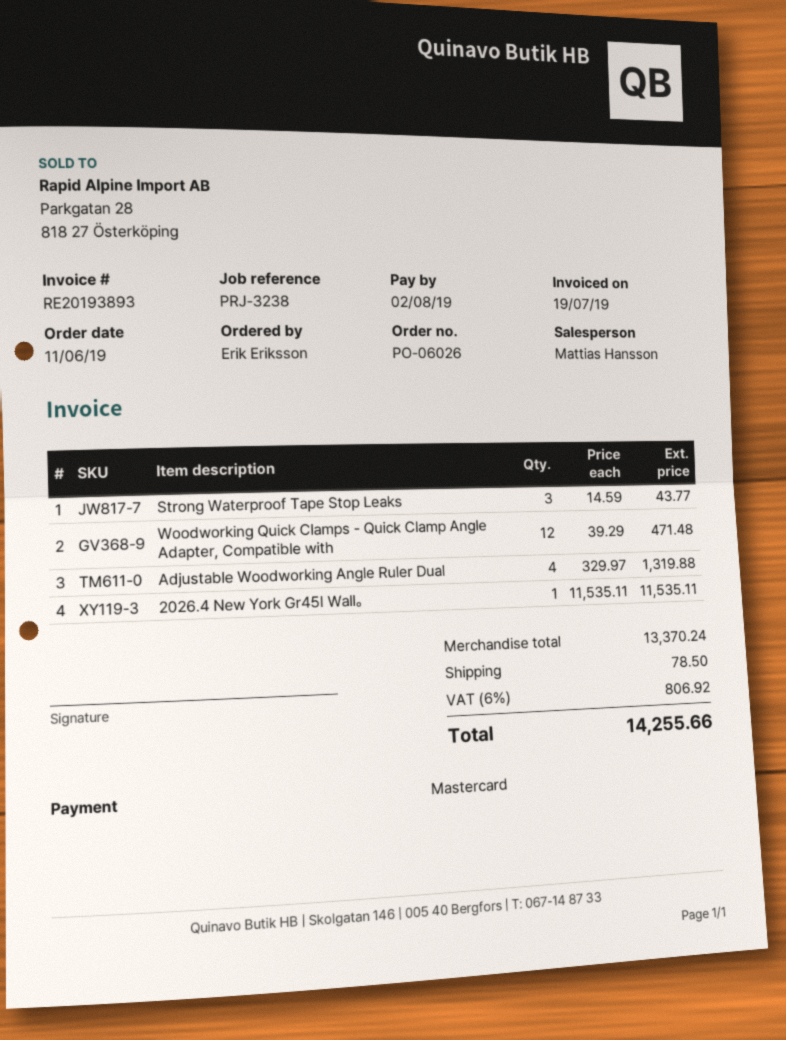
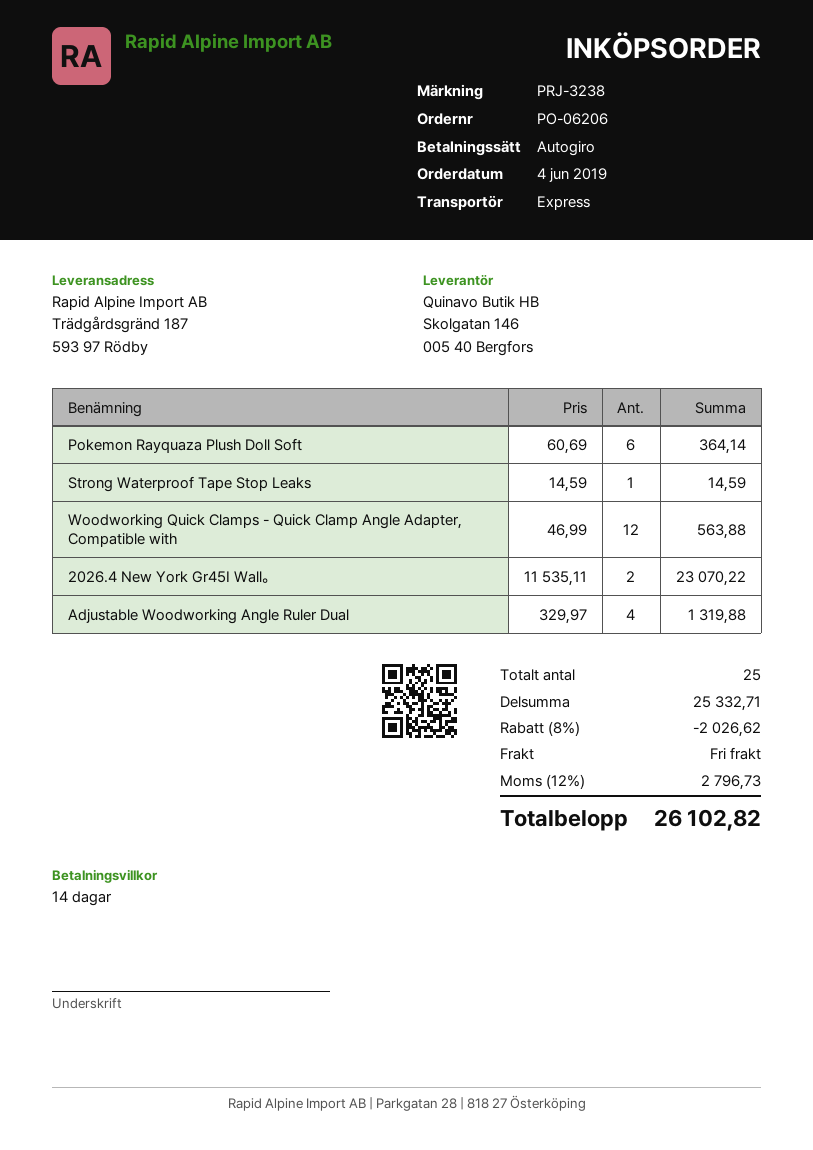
order number: PO-06026 -> PO-06206
order date: 2019-06-11 -> 2019-06-04
payment method: Mastercard -> direct debit
Strong Waterproof Tape Stop Leaks: 3 x 14.59 = 43.77 -> 1 x 14.59 = 14.59
Woodworking Quick Clamps - Quick Clamp Angle Adapter, Compatible with: 12 x 39.29 = 471.48 -> 12 x 46.99 = 563.88
2026.4 New York Gr45I Wall。: 1 x 11535.11 = 11535.11 -> 2 x 11535.11 = 23070.22
Pokemon Rayquaza Plush Doll Soft: none -> 6 x 60.69 = 364.14
subtotal: 13370.24 -> 25332.71
discount: none -> 8% = 2026.62
shipping: 78.50 -> 0.00
tax: 6% = 806.92 -> 12% = 2796.73
total: 14255.66 -> 26102.82

